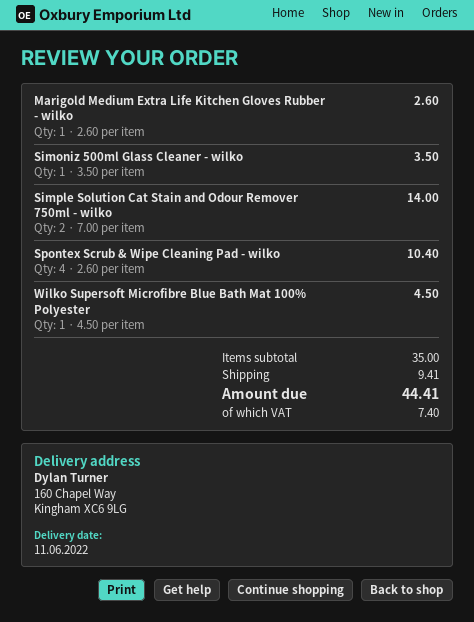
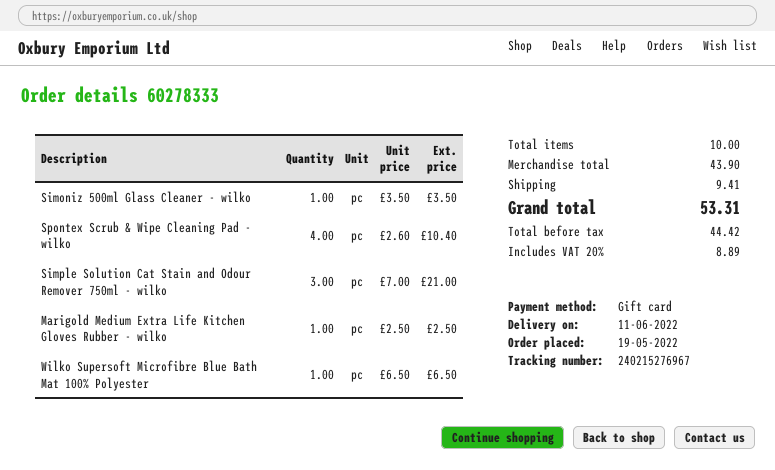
Marigold Medium Extra Life Kitchen Gloves Rubber - wilko: 1 x 2.60 = 2.60 -> 1 x 2.50 = 2.50
Simple Solution Cat Stain and Odour Remover 750ml - wilko: 2 x 7.00 = 14.00 -> 3 x 7.00 = 21.00
Wilko Supersoft Microfibre Blue Bath Mat 100% Polyester: 1 x 4.50 = 4.50 -> 1 x 6.50 = 6.50
subtotal: 35.00 -> 43.90
tax: 7.40 -> 8.89
total: 44.41 -> 53.31

